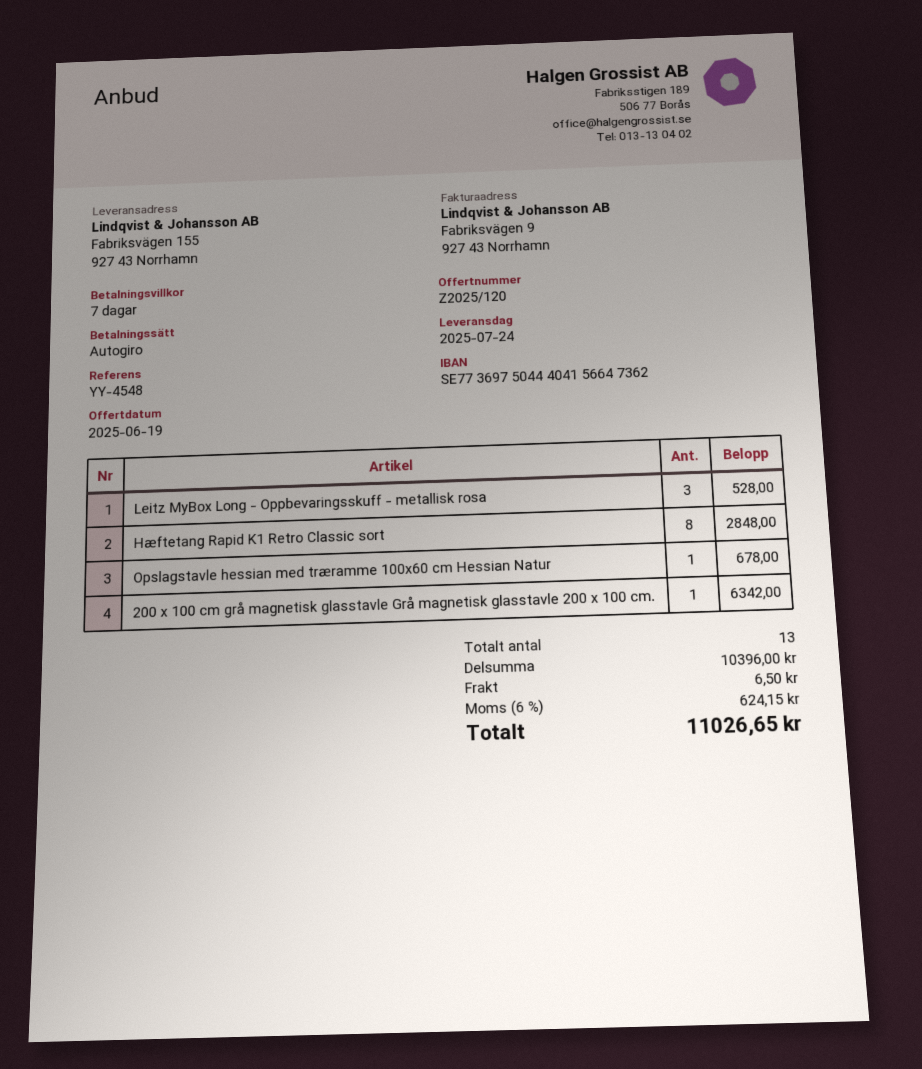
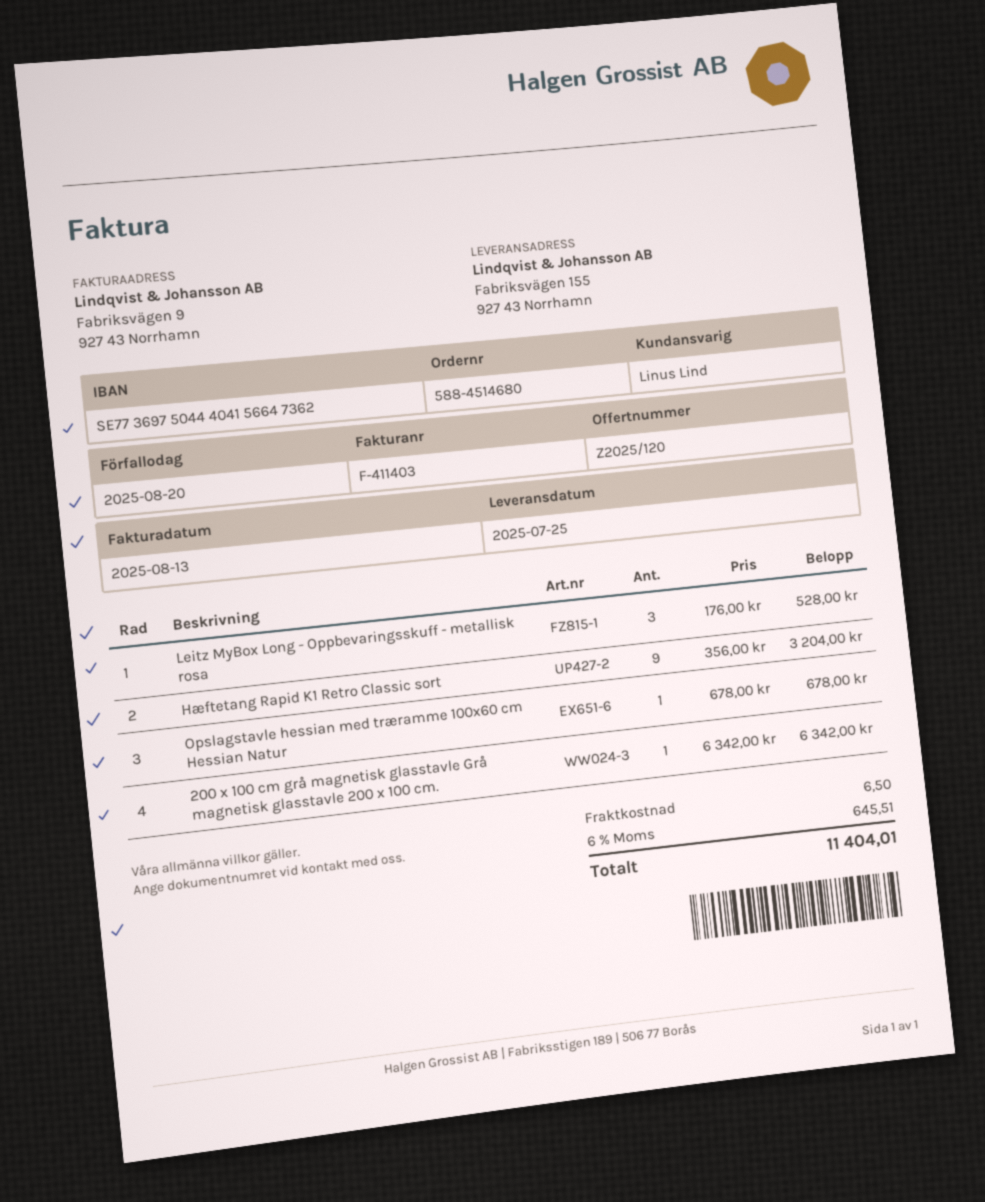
delivery date: 2025-07-24 -> 2025-07-25
Hæftetang Rapid K1 Retro Classic sort: 8 for 2848.00 -> 9 for 3204.00
tax: 6% = 624.15 -> 6% = 645.51
total: 11026.65 -> 11404.01

